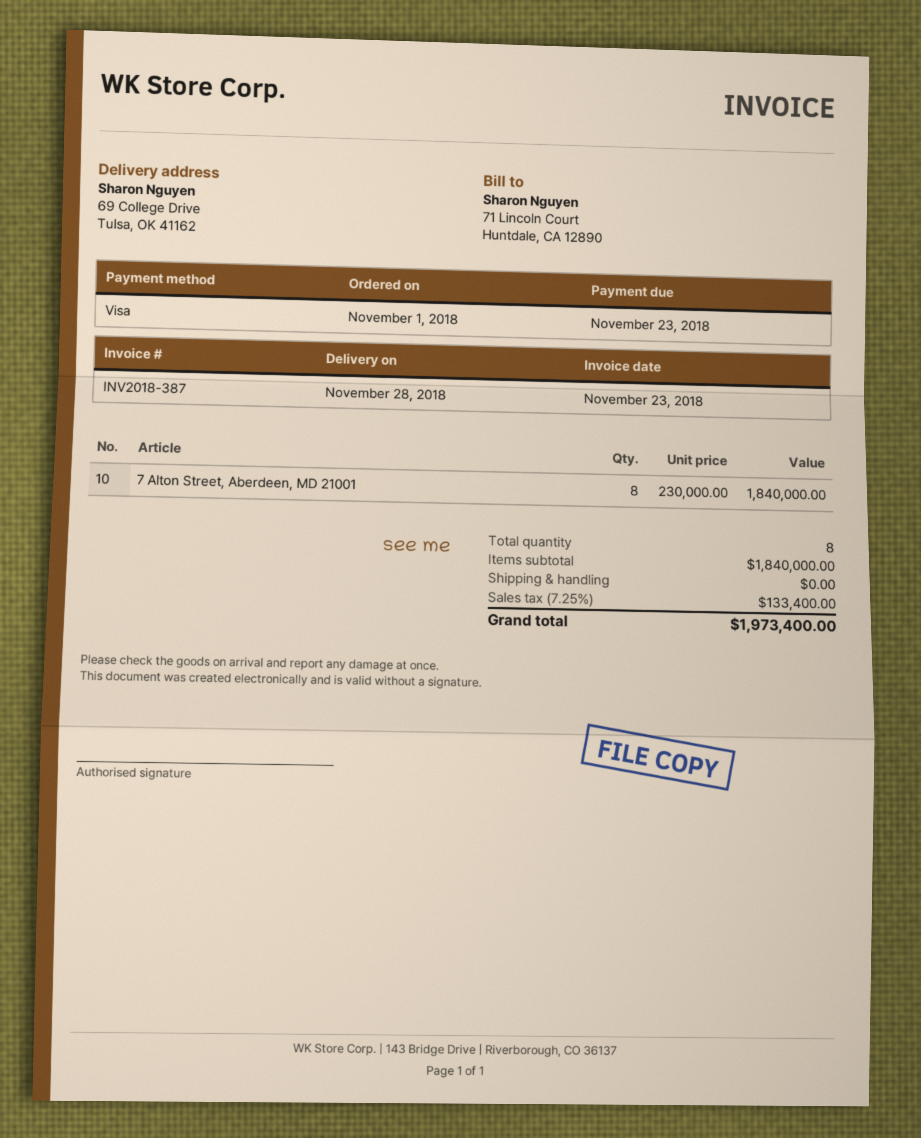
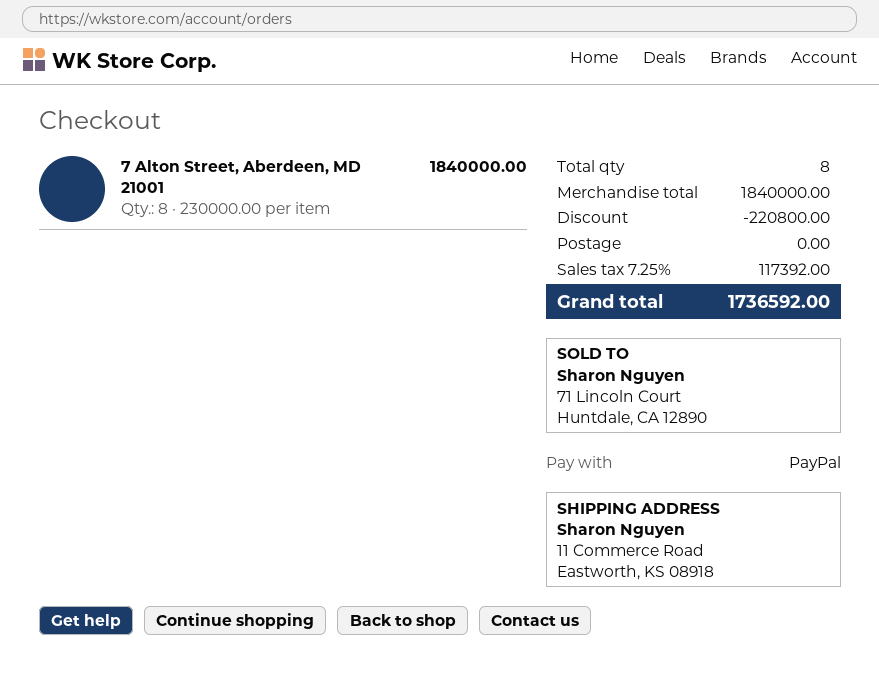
payment method: Visa -> PayPal
ship to: 69 College Drive, Tulsa, OK 41162 -> 11 Commerce Road, Eastworth, KS 08918
discount: none -> 220800.00
tax: 7.25% = 133400.00 -> 7.25% = 117392.00
total: 1973400.00 -> 1736592.00

